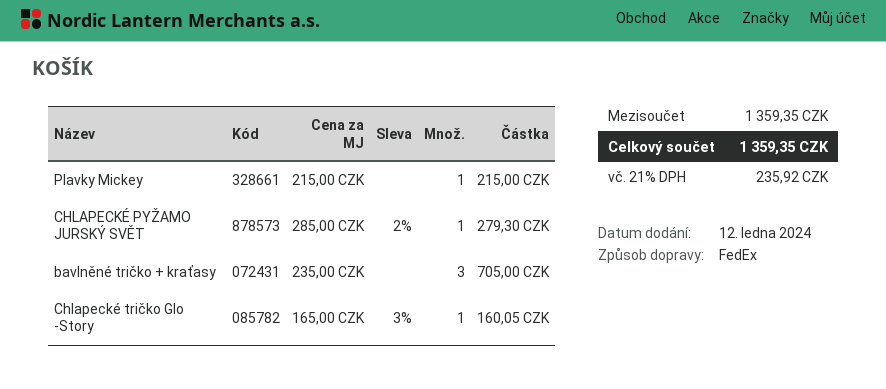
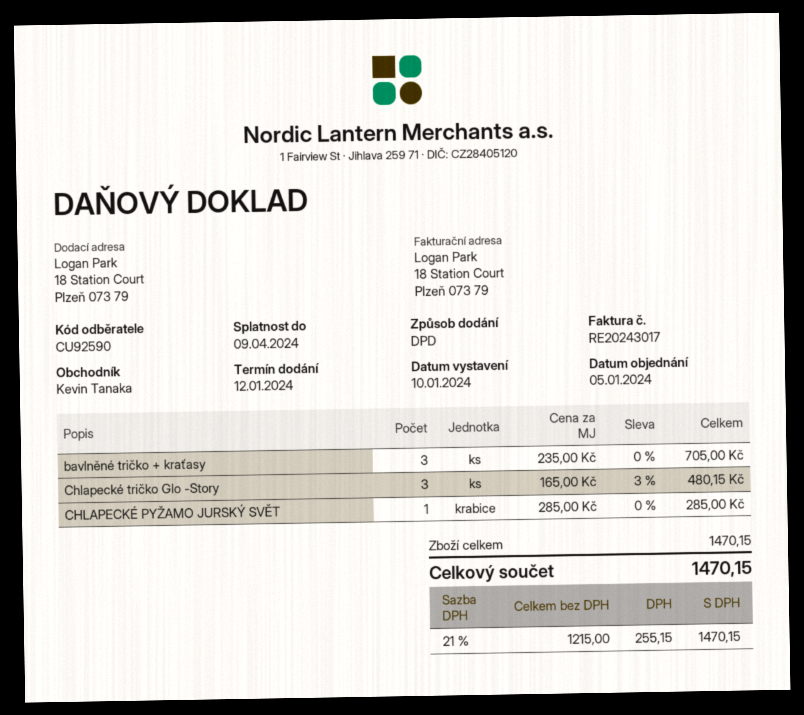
shipping method: FedEx -> DPD
Plavky Mickey: 1 x 215.00 = 215.00 -> none
CHLAPECKÉ PYŽAMO JURSKÝ SVĚT: 1 x 285.00 - 2% = 279.30 -> 1 x 285.00 = 285.00
Chlapecké tričko Glo -Story: 1 x 165.00 - 3% = 160.05 -> 3 x 165.00 - 3% = 480.15
subtotal: 1359.35 -> 1470.15
tax: 21% = 235.92 -> 21% = 255.15
total: 1359.35 -> 1470.15

